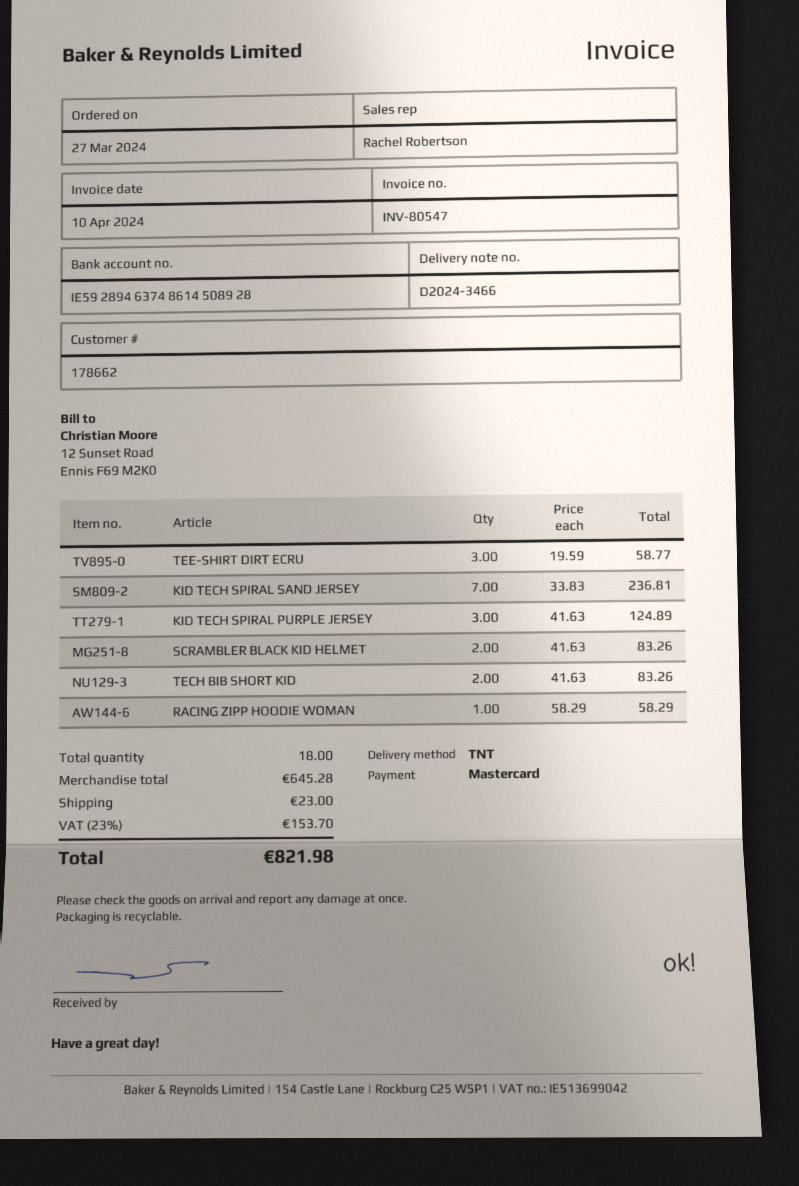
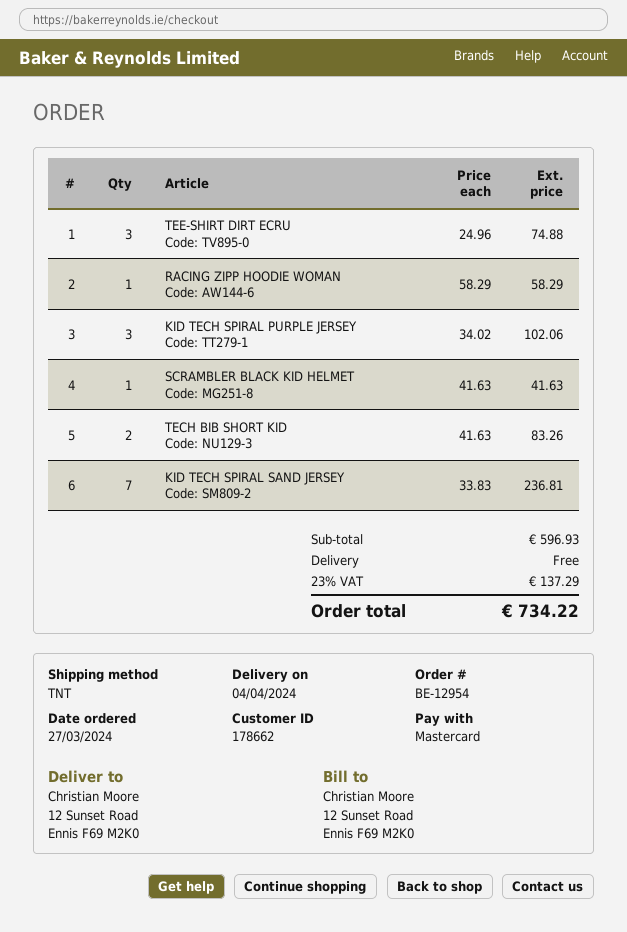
TEE-SHIRT DIRT ECRU: 3 x 19.59 = 58.77 -> 3 x 24.96 = 74.88
KID TECH SPIRAL PURPLE JERSEY: 3 x 41.63 = 124.89 -> 3 x 34.02 = 102.06
SCRAMBLER BLACK KID HELMET: 2 x 41.63 = 83.26 -> 1 x 41.63 = 41.63
subtotal: 645.28 -> 596.93
shipping: 23.00 -> 0.00
tax: 23% = 153.70 -> 23% = 137.29
total: 821.98 -> 734.22

